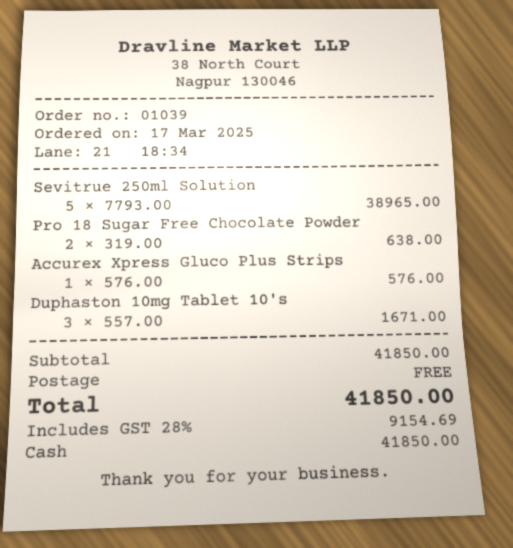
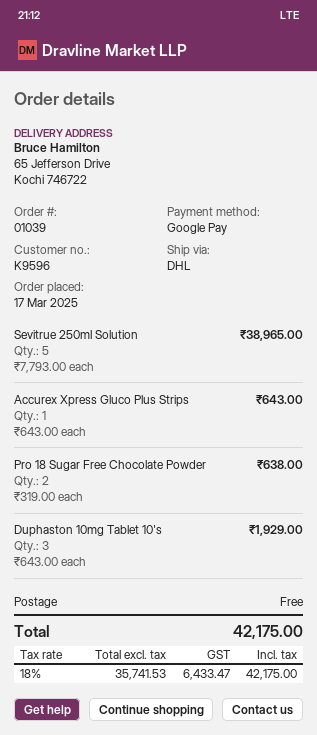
payment method: cash -> Google Pay
Accurex Xpress Gluco Plus Strips: 1 x 576.00 = 576.00 -> 1 x 643.00 = 643.00
Duphaston 10mg Tablet 10's: 3 x 557.00 = 1671.00 -> 3 x 643.00 = 1929.00
tax: 28% = 9154.69 -> 18% = 6433.47
total: 41850.00 -> 42175.00

